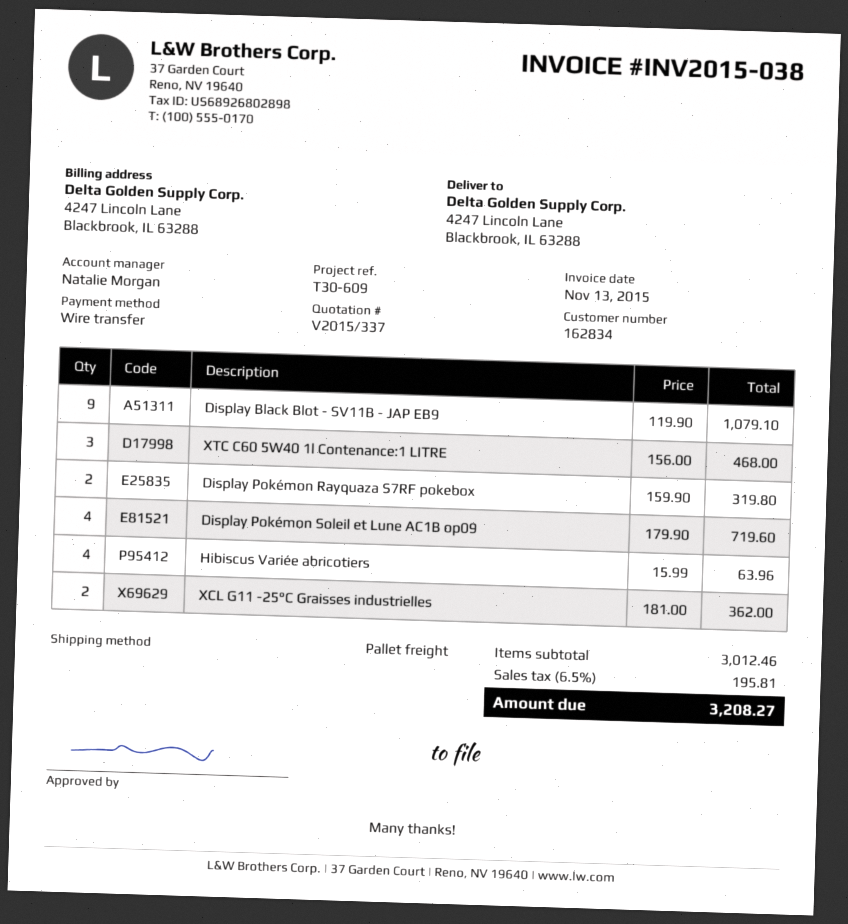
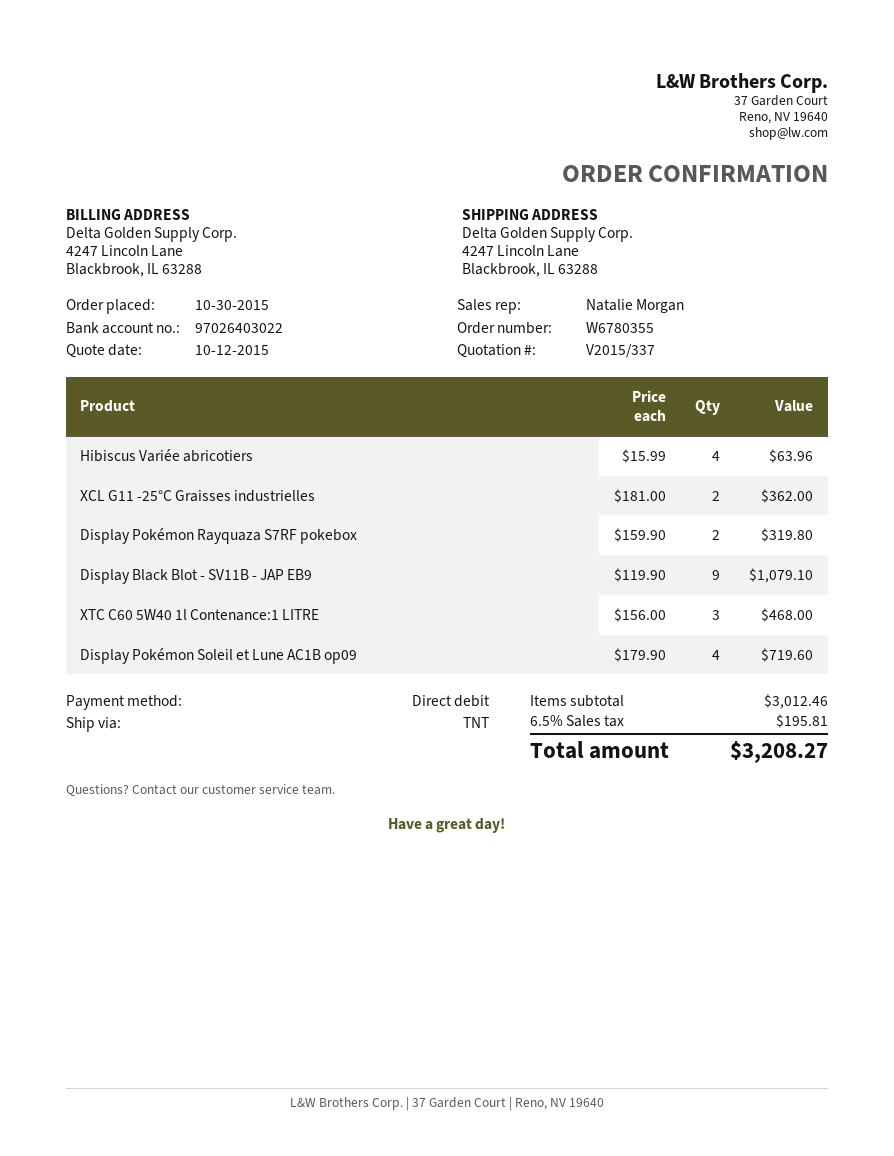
payment method: bank transfer -> direct debit
shipping method: pallet freight -> TNT

